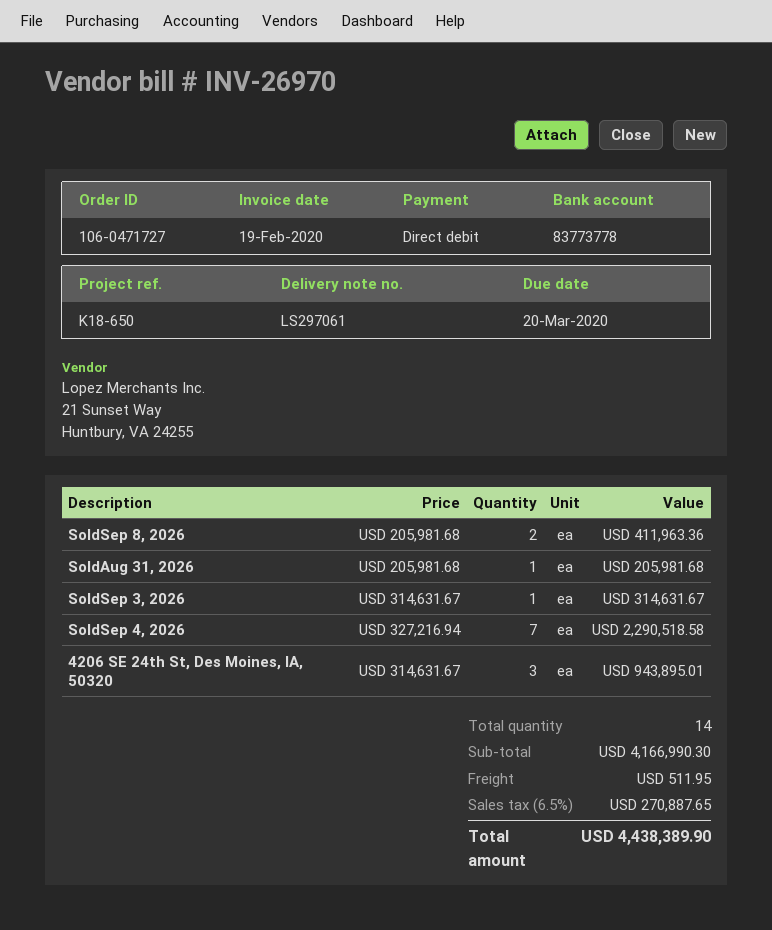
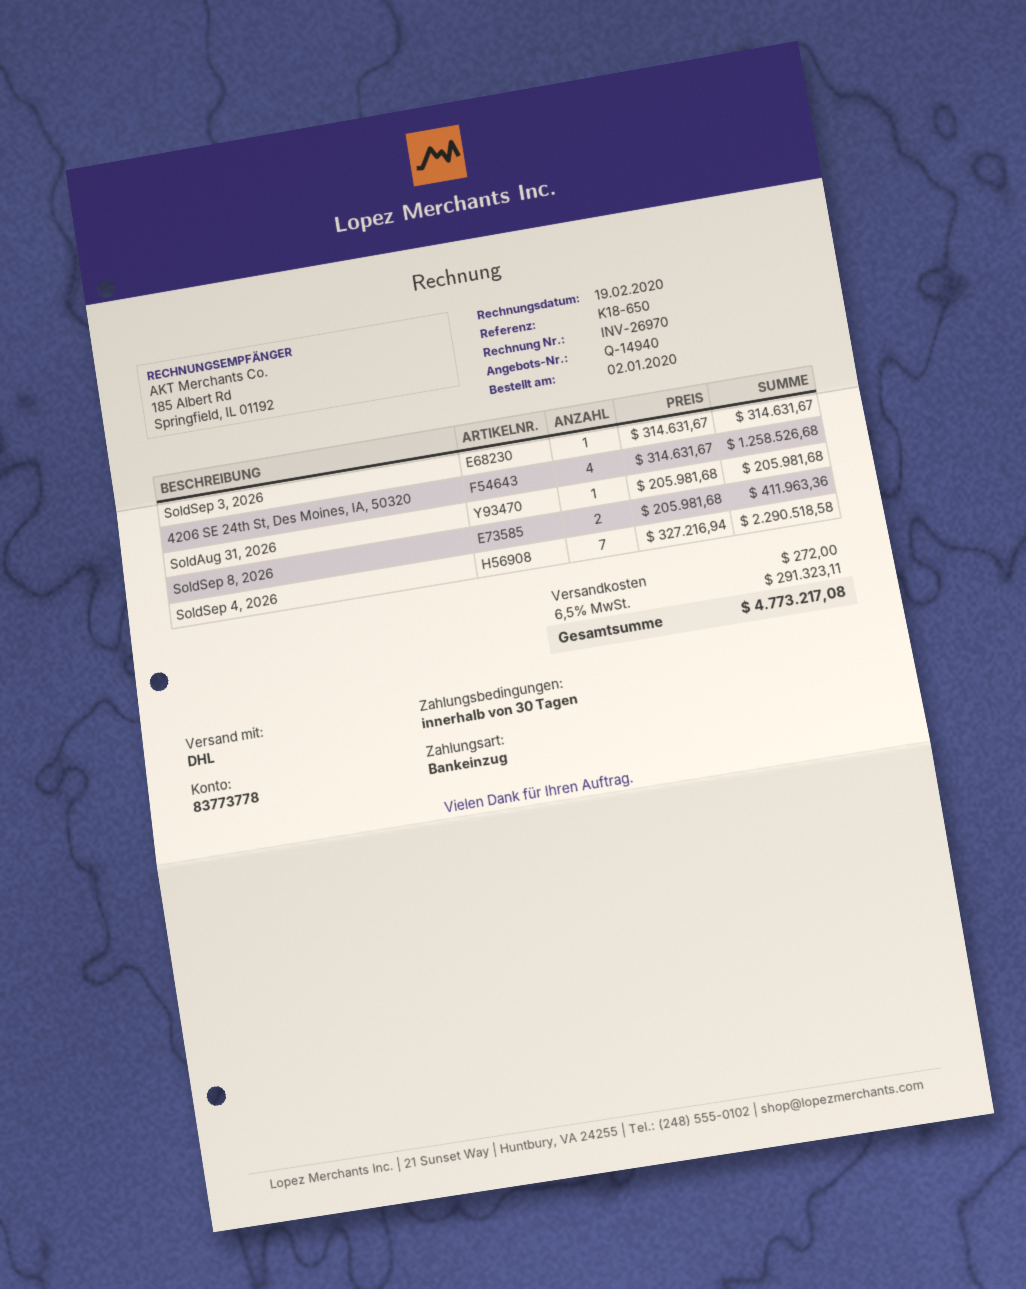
4206 SE 24th St, Des Moines, IA, 50320: 3 x 314631.67 = 943895.01 -> 4 x 314631.67 = 1258526.68
shipping: 511.95 -> 272.00
tax: 6.5% = 270887.65 -> 6.5% = 291323.11
total: 4438389.90 -> 4773217.08

